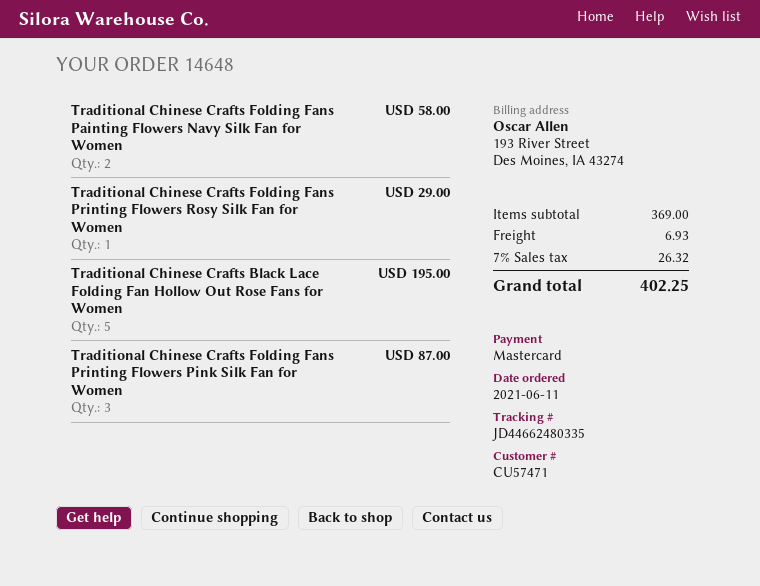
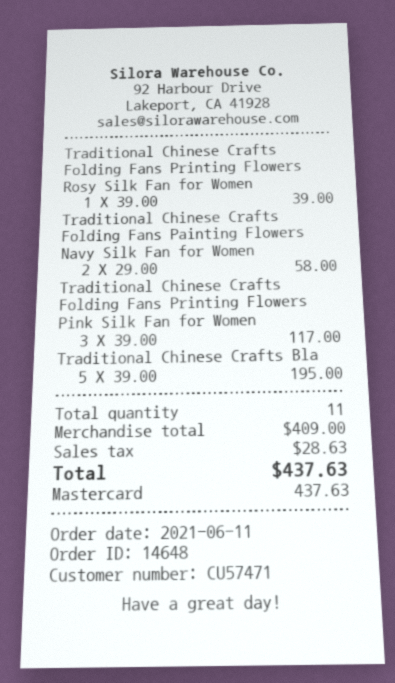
Traditional Chinese Crafts Folding Fans Printing Flowers Rosy Silk Fan for Women: 1 for 29.00 -> 1 for 39.00
Traditional Chinese Crafts Folding Fans Printing Flowers Pink Silk Fan for Women: 3 for 87.00 -> 3 for 117.00
subtotal: 369.00 -> 409.00
shipping: 6.93 -> none
tax: 26.32 -> 28.63
total: 402.25 -> 437.63

